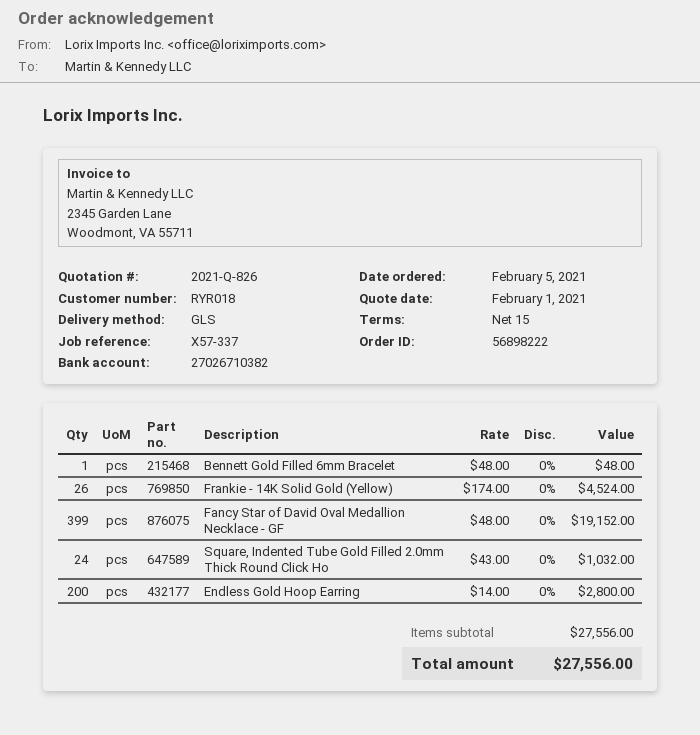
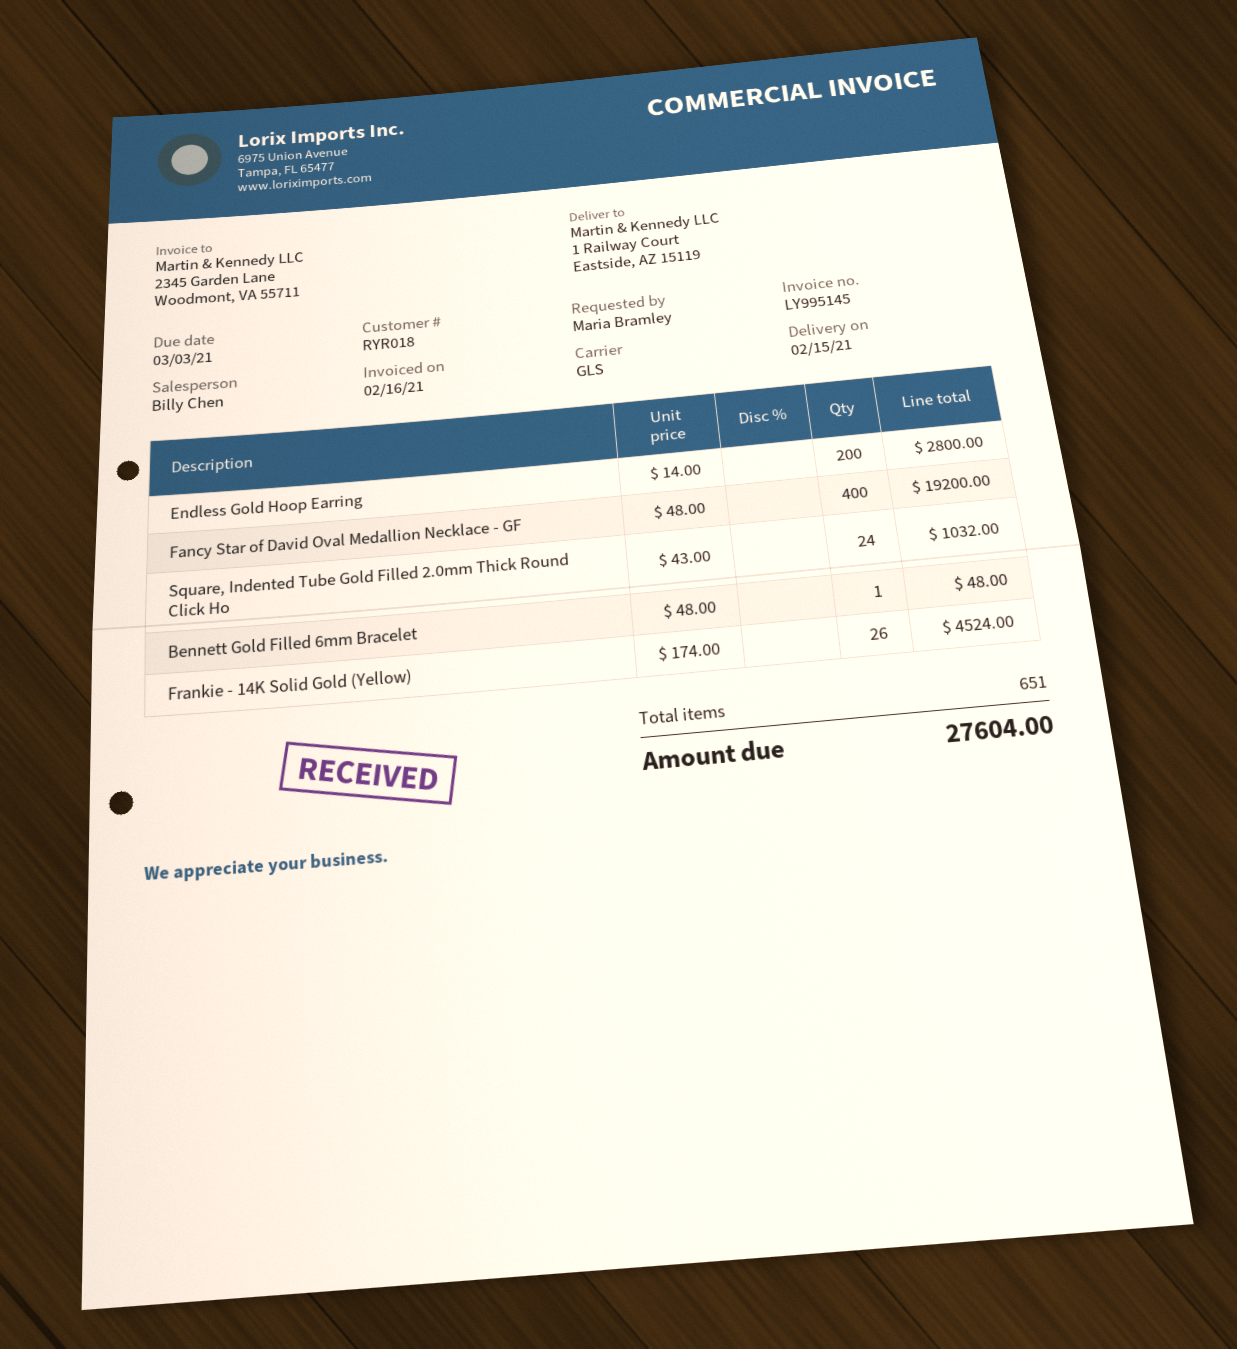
Fancy Star of David Oval Medallion Necklace - GF: 399 x 48.00 = 19152.00 -> 400 x 48.00 = 19200.00
total: 27556.00 -> 27604.00

